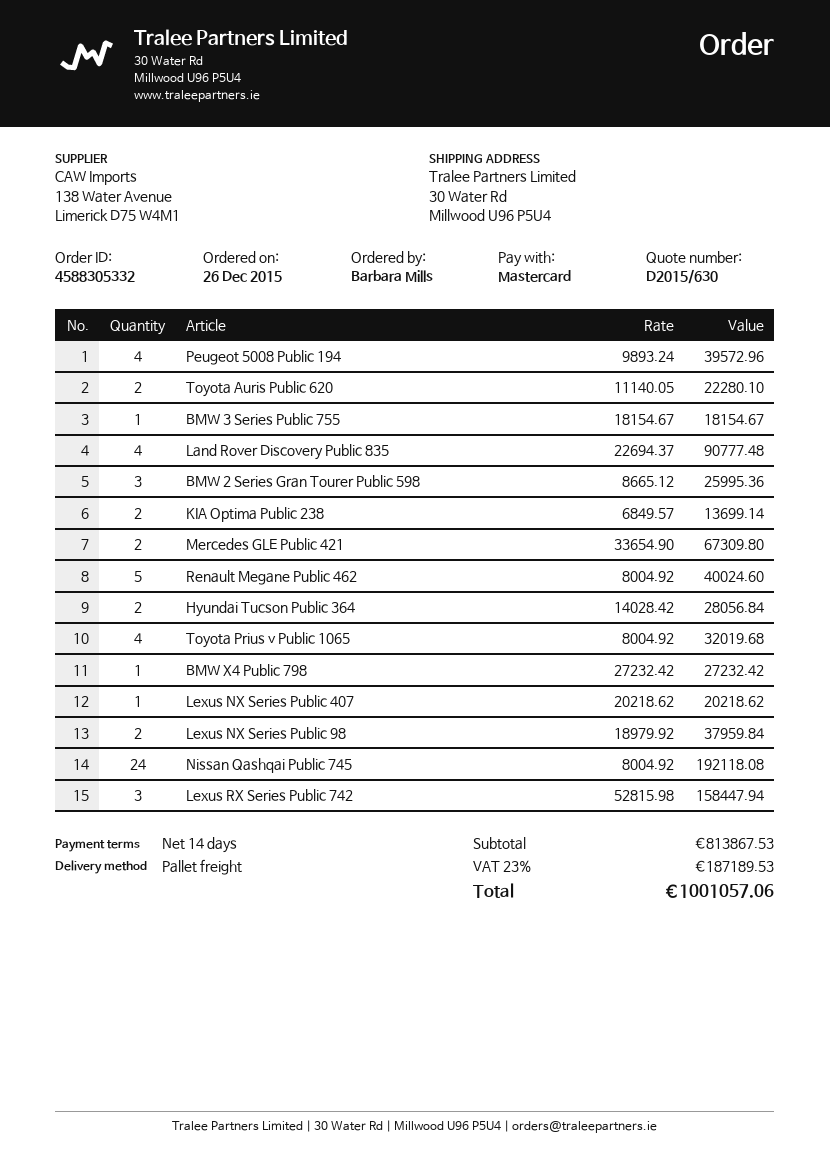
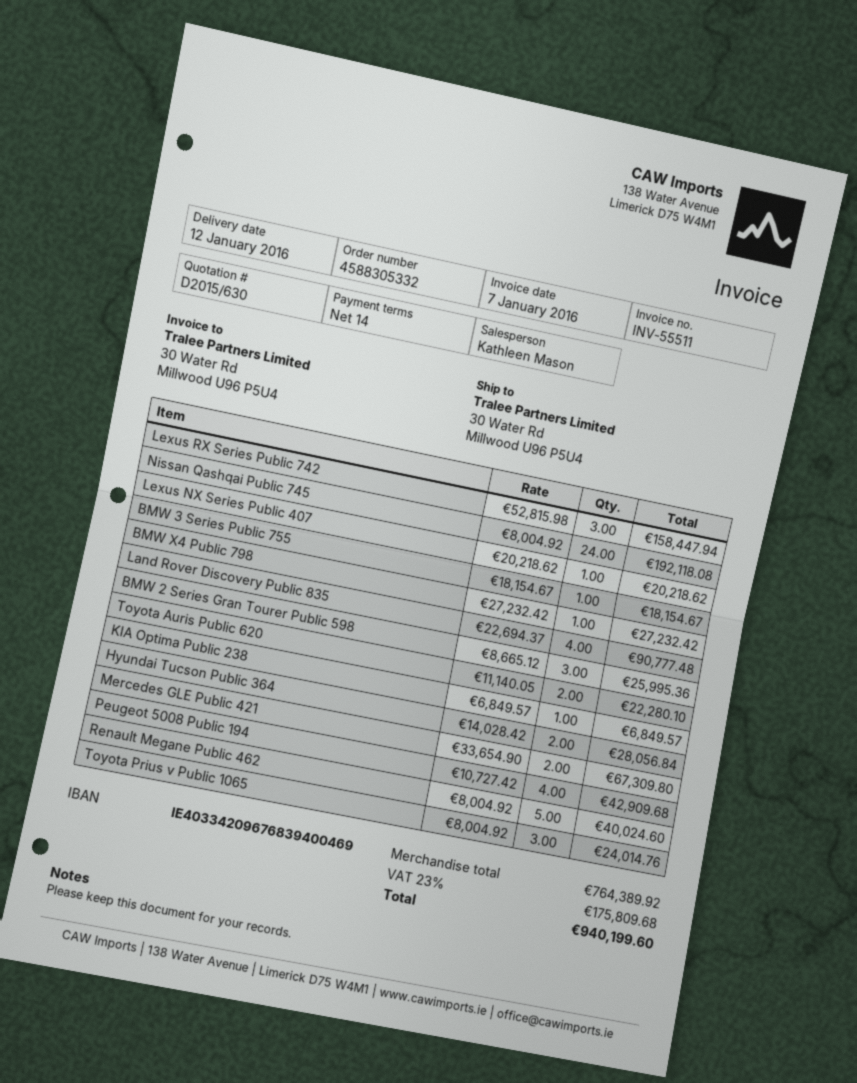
Peugeot 5008 Public 194: 4 x 9893.24 = 39572.96 -> 4 x 10727.42 = 42909.68
KIA Optima Public 238: 2 x 6849.57 = 13699.14 -> 1 x 6849.57 = 6849.57
Toyota Prius v Public 1065: 4 x 8004.92 = 32019.68 -> 3 x 8004.92 = 24014.76
Lexus NX Series Public 98: 2 x 18979.92 = 37959.84 -> none
subtotal: 813867.53 -> 764389.92
tax: 23% = 187189.53 -> 23% = 175809.68
total: 1001057.06 -> 940199.60

